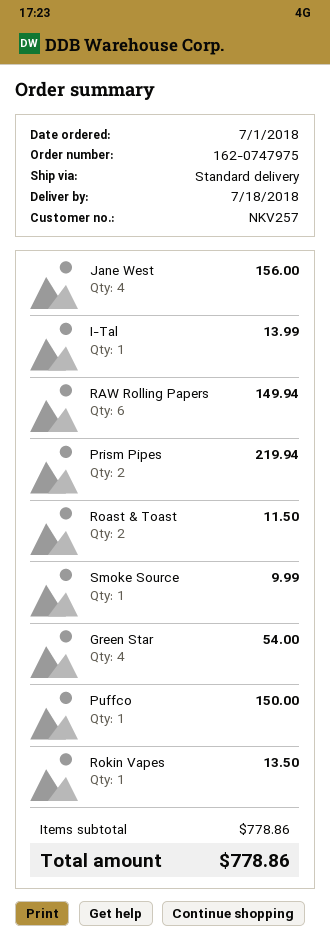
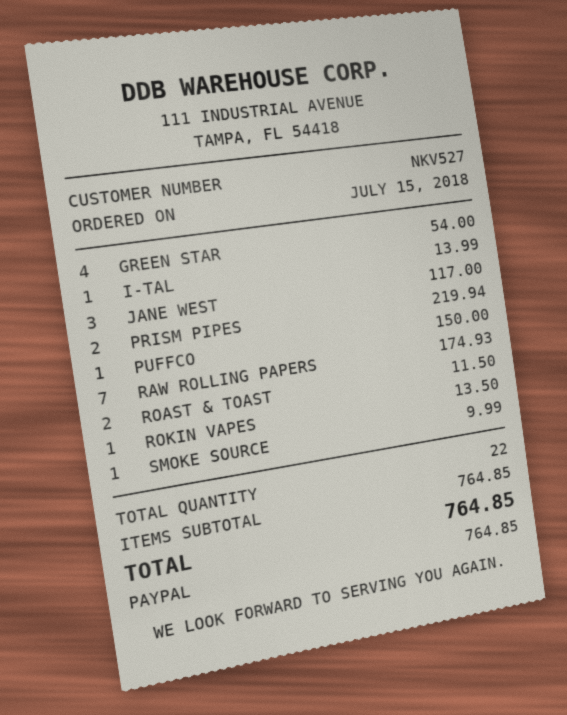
order date: 2018-07-01 -> 2018-07-15
customer number: NKV257 -> NKV527
Jane West: 4 for 156.00 -> 3 for 117.00
RAW Rolling Papers: 6 for 149.94 -> 7 for 174.93
subtotal: 778.86 -> 764.85
total: 778.86 -> 764.85

